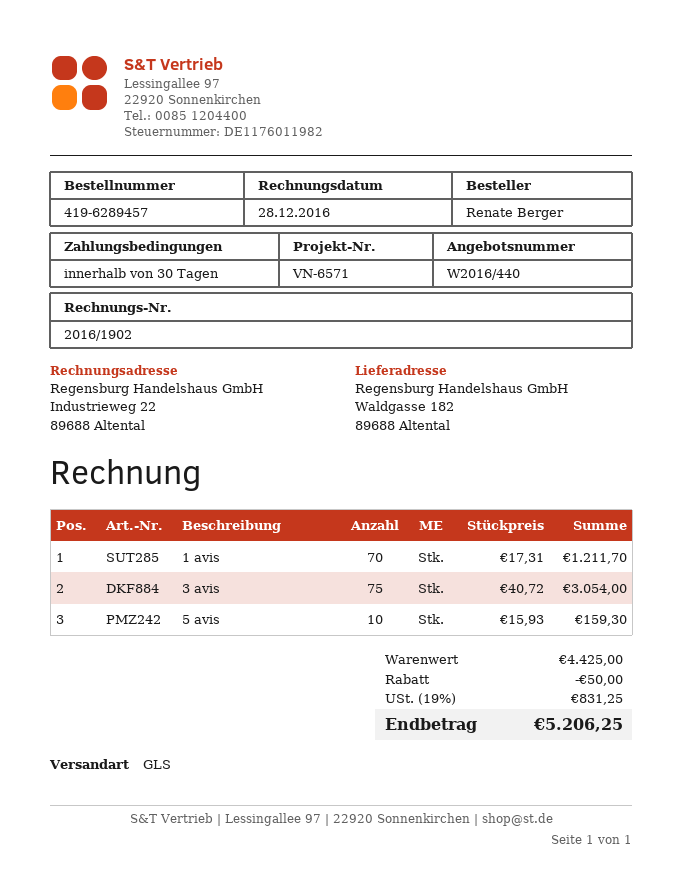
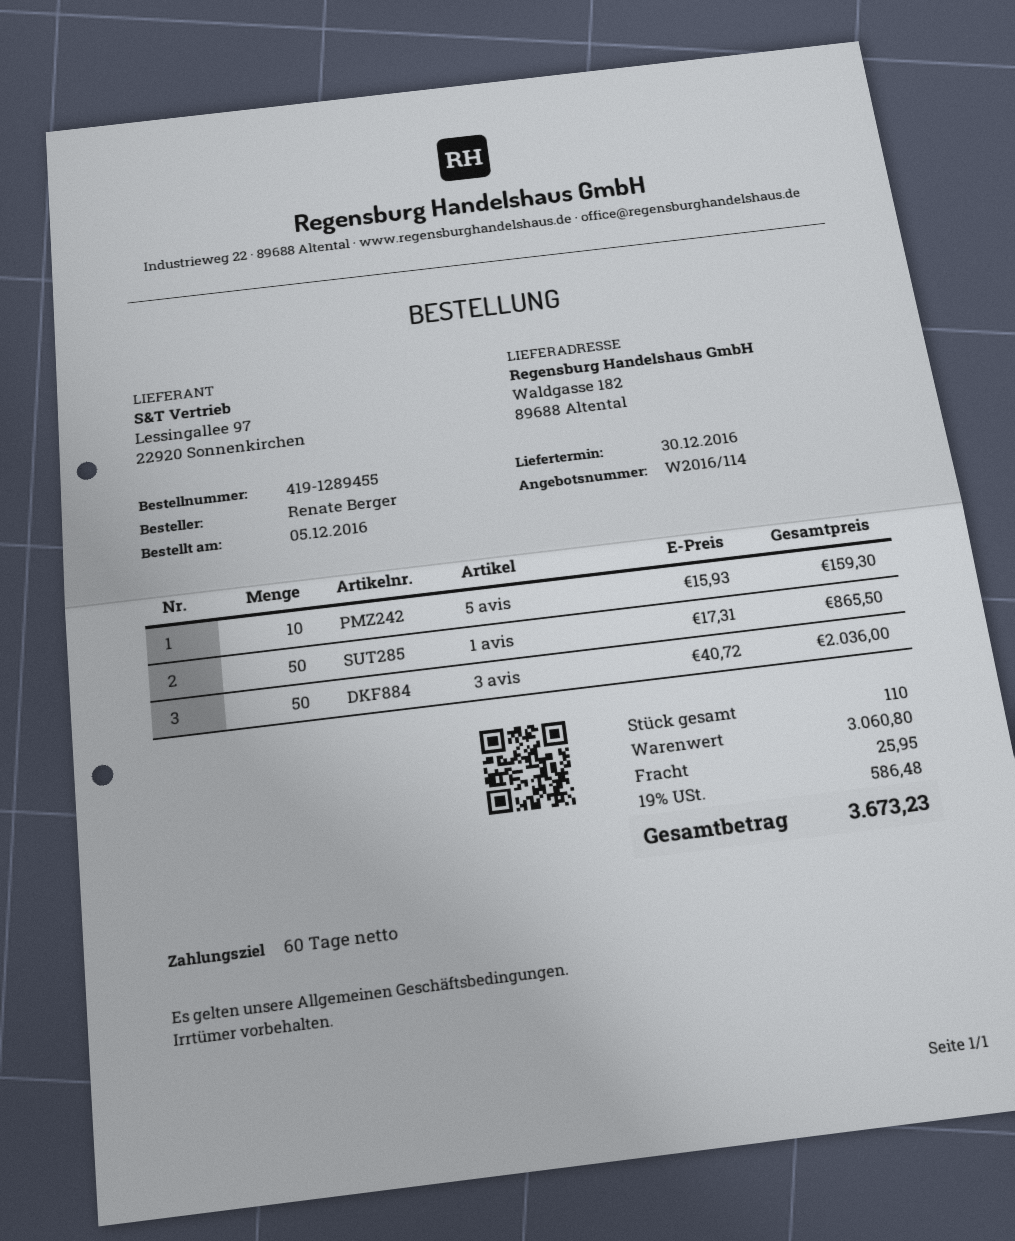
quote number: W2016/440 -> W2016/114
order number: 419-6289457 -> 419-1289455
payment terms: 30 days -> 60 days
1 avis: 70 x 17.31 = 1211.70 -> 50 x 17.31 = 865.50
3 avis: 75 x 40.72 = 3054.00 -> 50 x 40.72 = 2036.00
subtotal: 4425.00 -> 3060.80
discount: 50.00 -> none
shipping: none -> 25.95
tax: 19% = 831.25 -> 19% = 586.48
total: 5206.25 -> 3673.23

